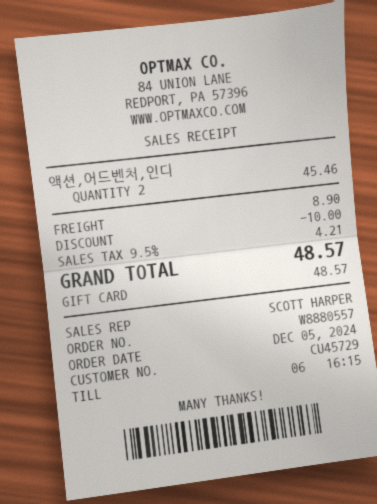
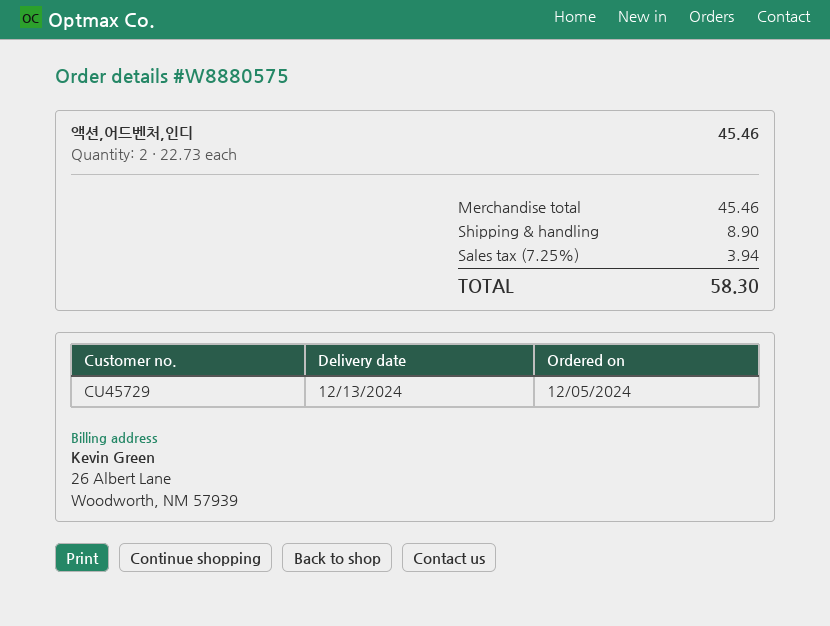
order number: W8880557 -> W8880575
discount: 10.00 -> none
tax: 9.5% = 4.21 -> 7.25% = 3.94
total: 48.57 -> 58.30

